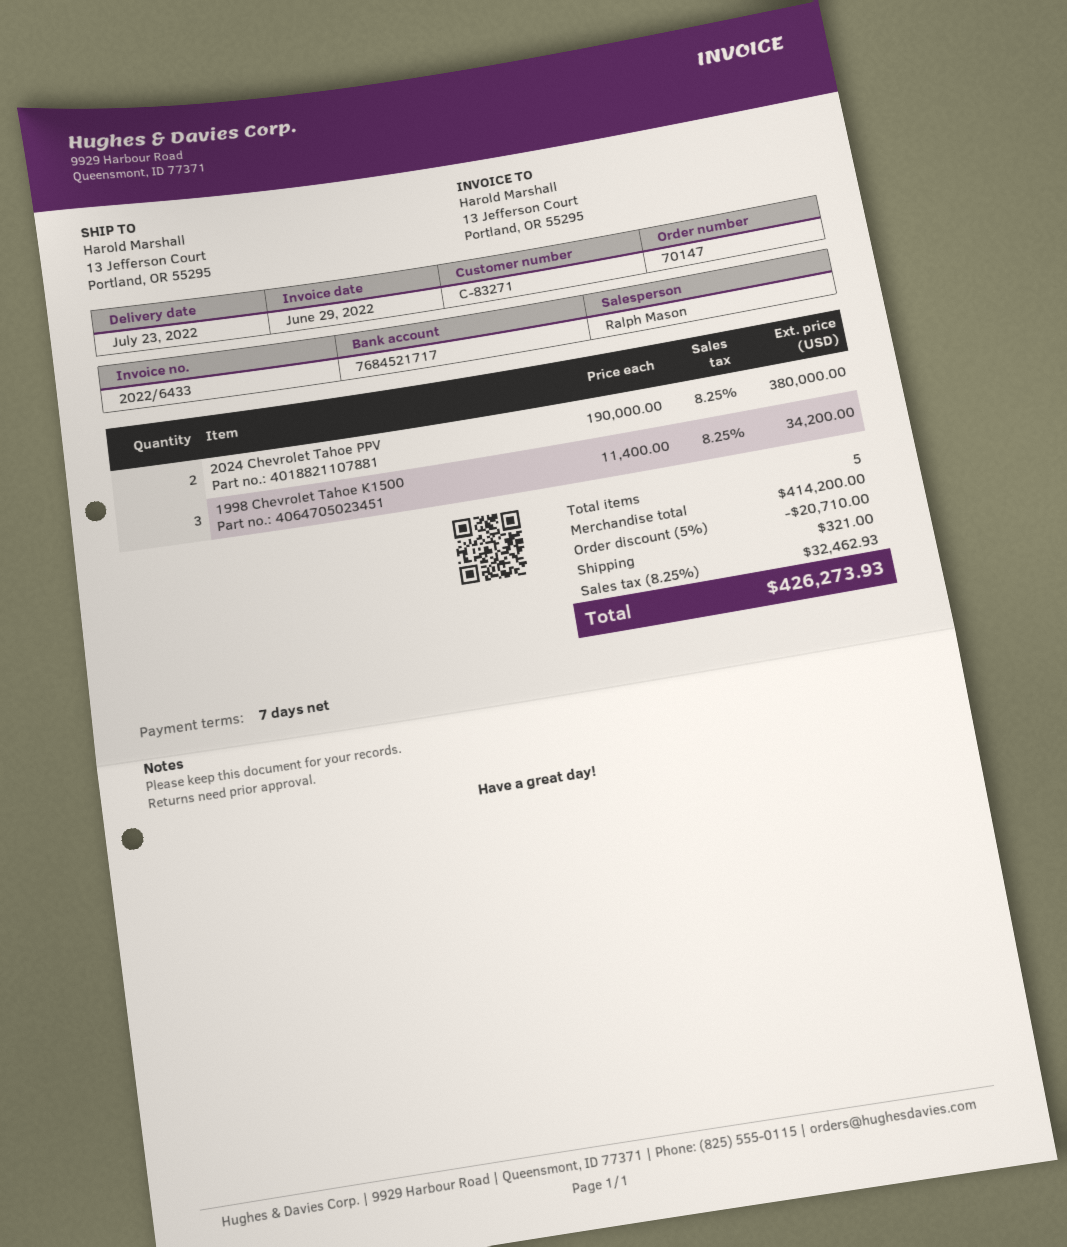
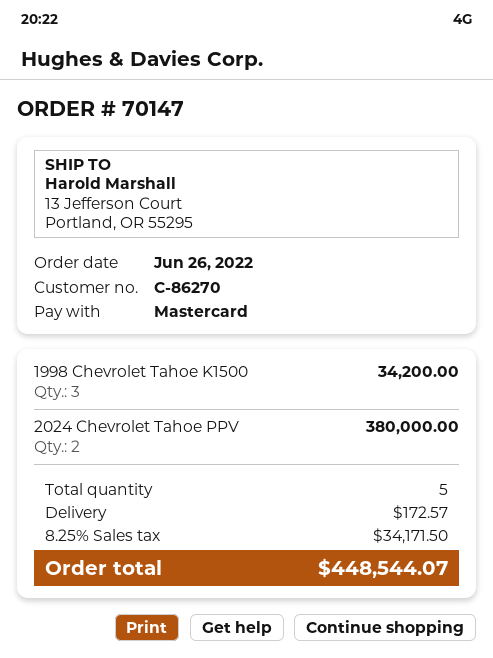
customer number: C-83271 -> C-86270
discount: 5% = 20710.00 -> none
shipping: 321.00 -> 172.57
tax: 8.25% = 32462.93 -> 8.25% = 34171.50
total: 426273.93 -> 448544.07

